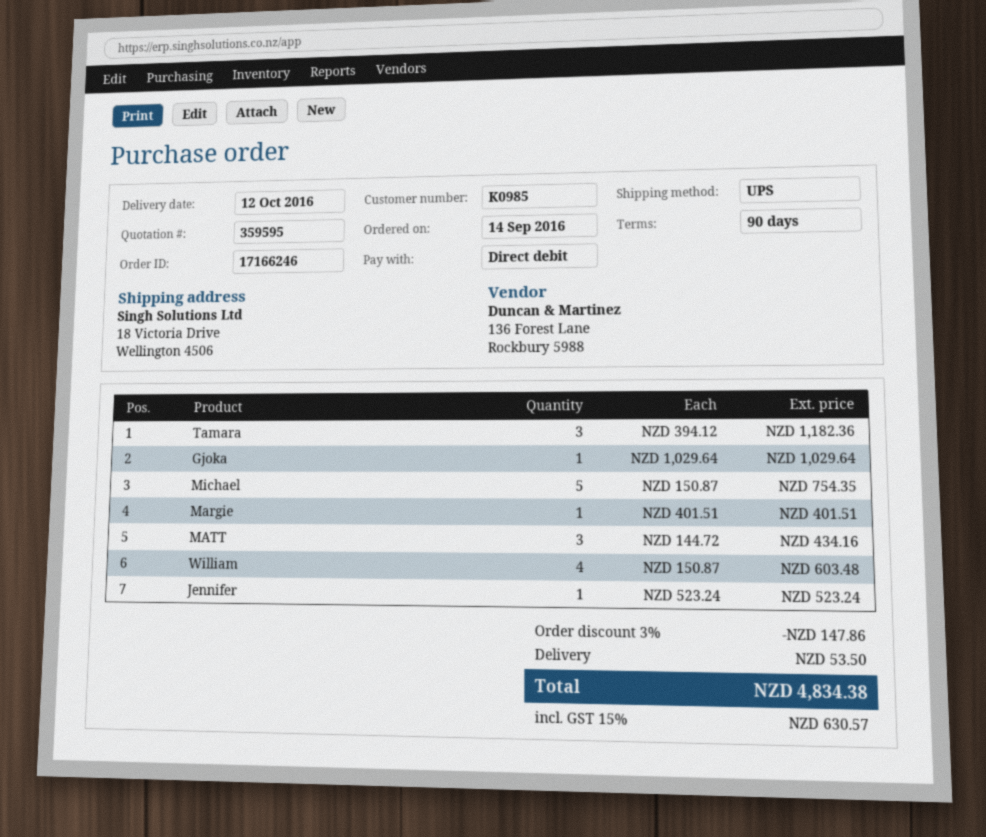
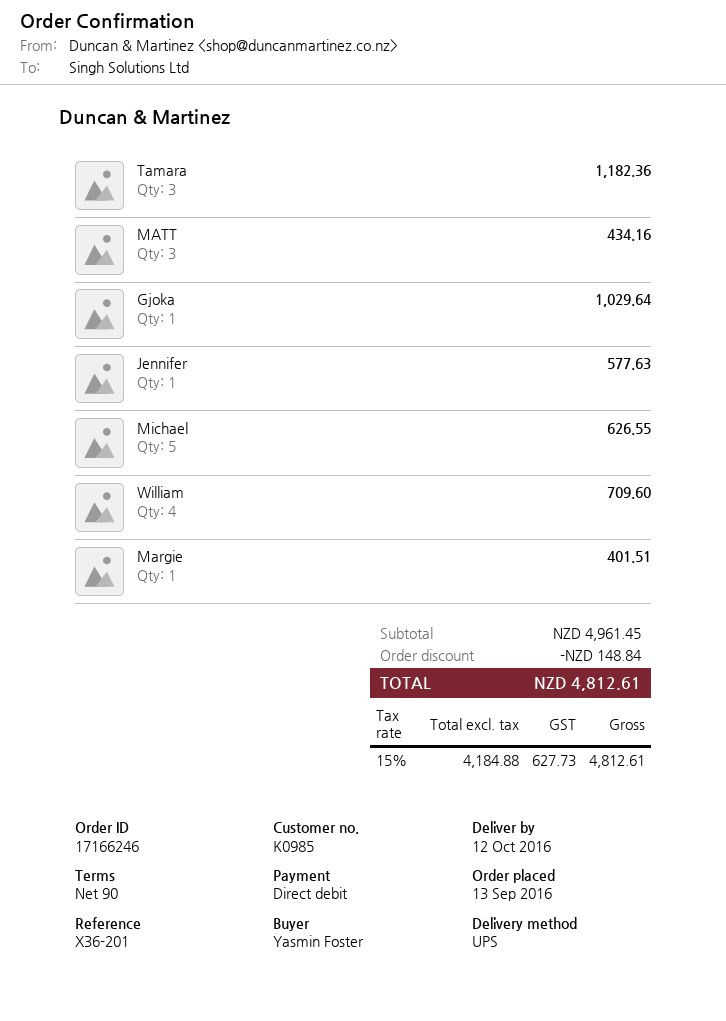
order date: 2016-09-14 -> 2016-09-13
Michael: 5 for 754.35 -> 5 for 626.55
William: 4 for 603.48 -> 4 for 709.60
Jennifer: 1 for 523.24 -> 1 for 577.63
discount: 147.86 -> 148.84
shipping: 53.50 -> none
tax: 15% = 630.57 -> 15% = 627.73
total: 4834.38 -> 4812.61

